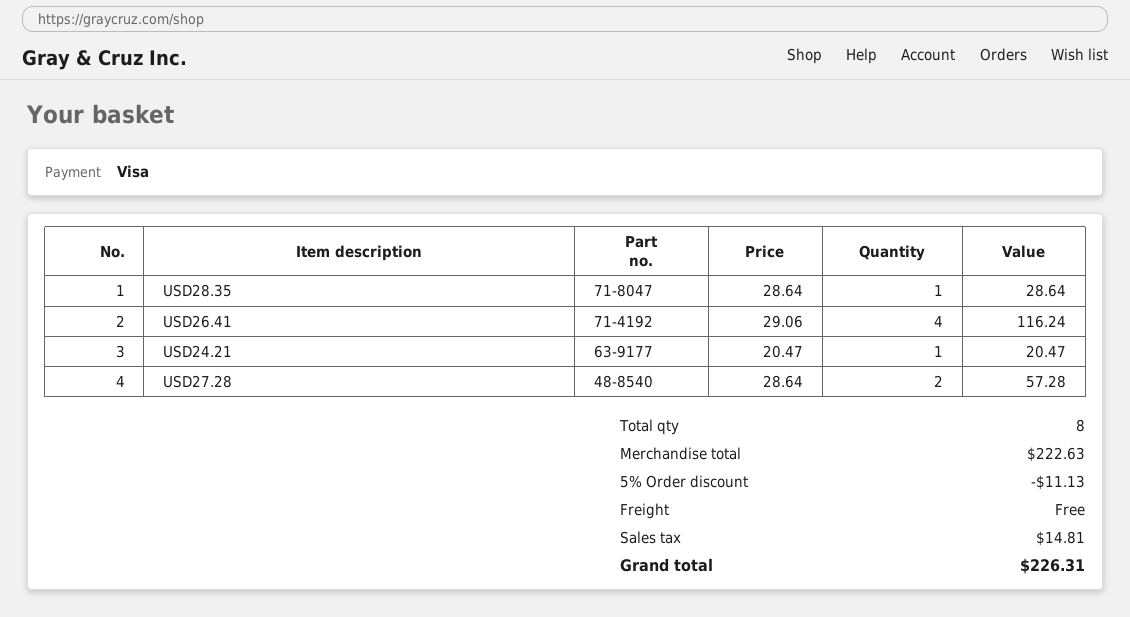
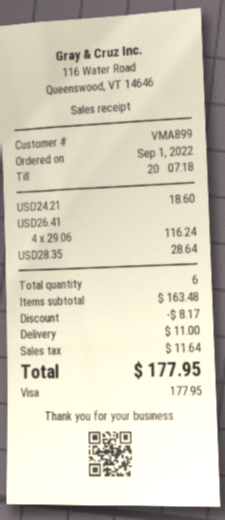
USD24.21: 1 x 20.47 = 20.47 -> 1 x 18.60 = 18.60
USD27.28: 2 x 28.64 = 57.28 -> none
total quantity: 8 -> 6
subtotal: 222.63 -> 163.48
discount: 11.13 -> 8.17
shipping: 0.00 -> 11.00
tax: 14.81 -> 11.64
total: 226.31 -> 177.95

